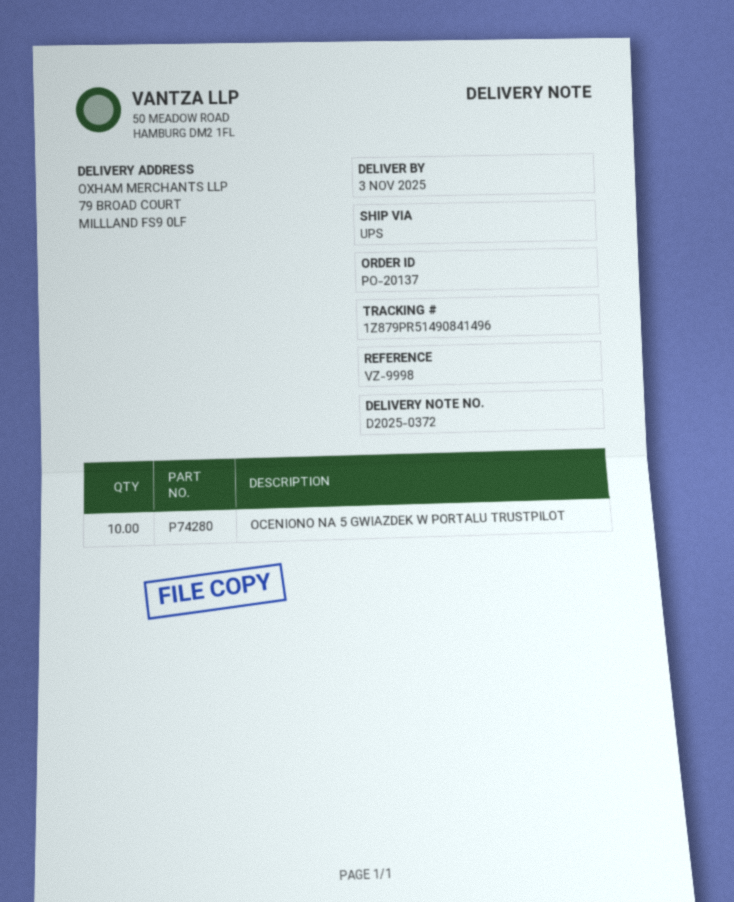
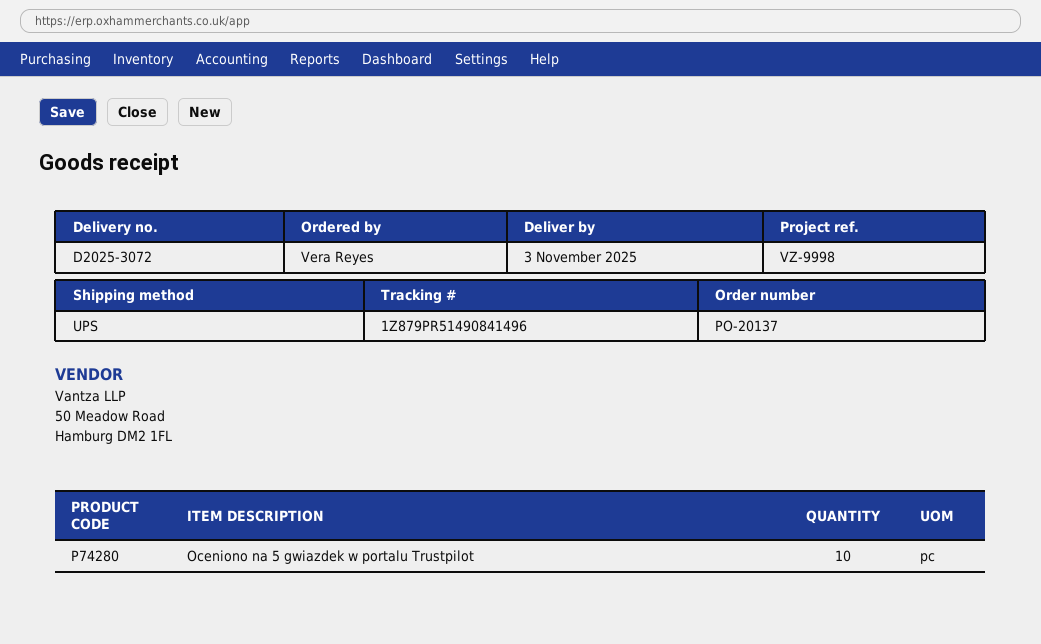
delivery note number: D2025-0372 -> D2025-3072

